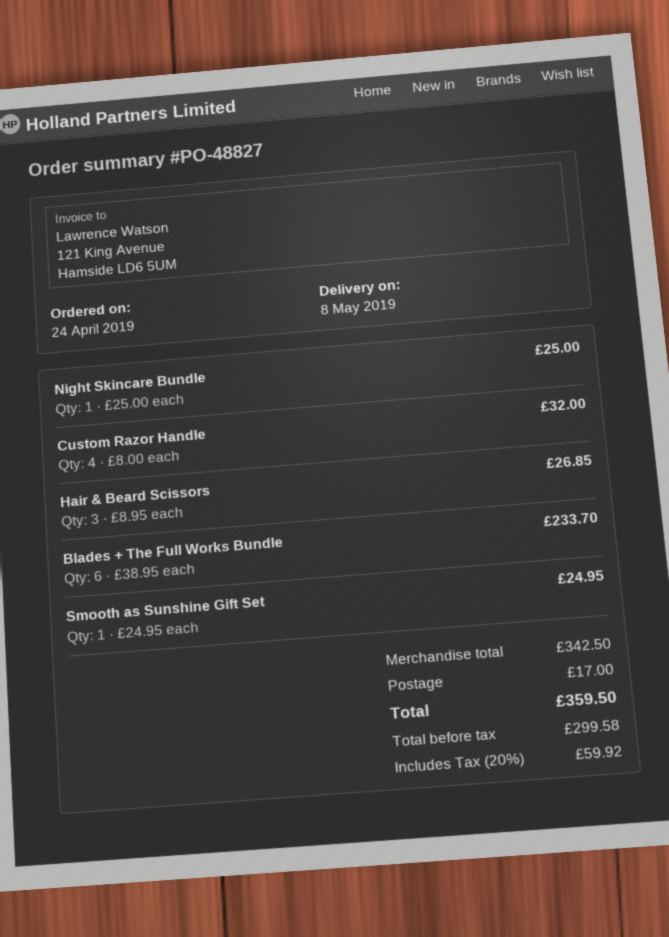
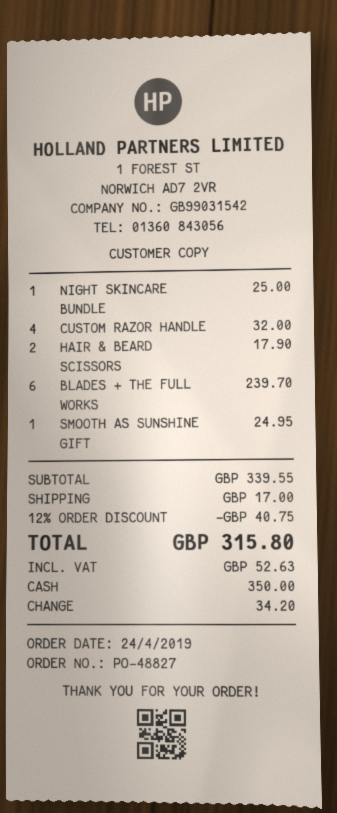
Hair & Beard Scissors: 3 for 26.85 -> 2 for 17.90
Blades + The Full Works Bundle: 6 for 233.70 -> 6 for 239.70
subtotal: 342.50 -> 339.55
discount: none -> 12% = 40.75
tax: 59.92 -> 52.63
total: 359.50 -> 315.80

